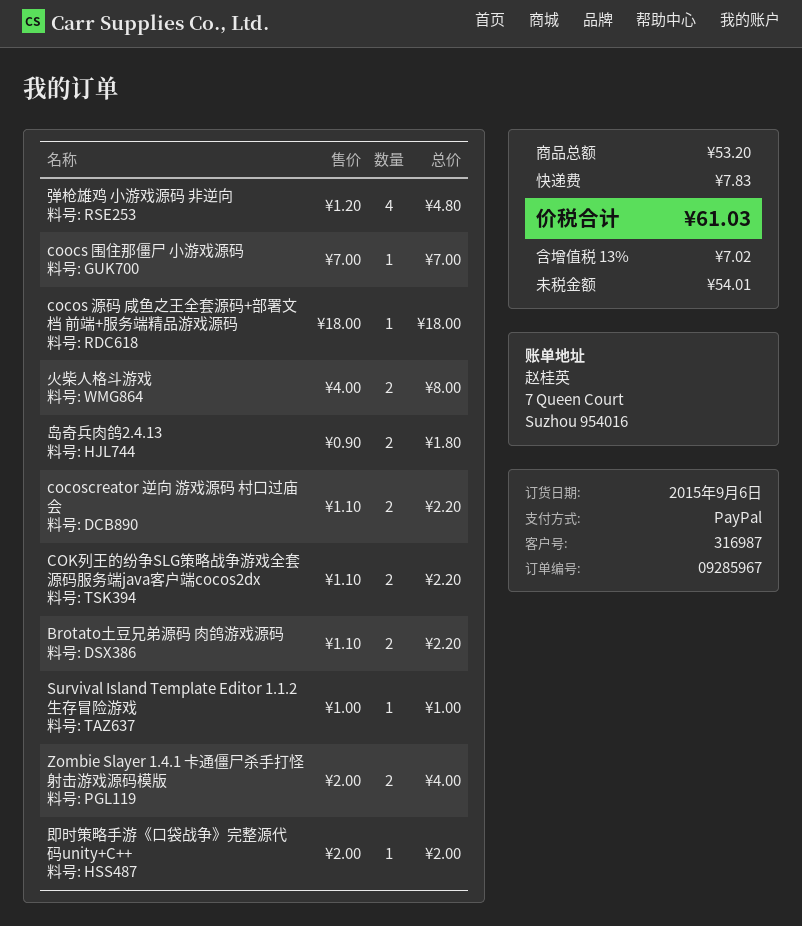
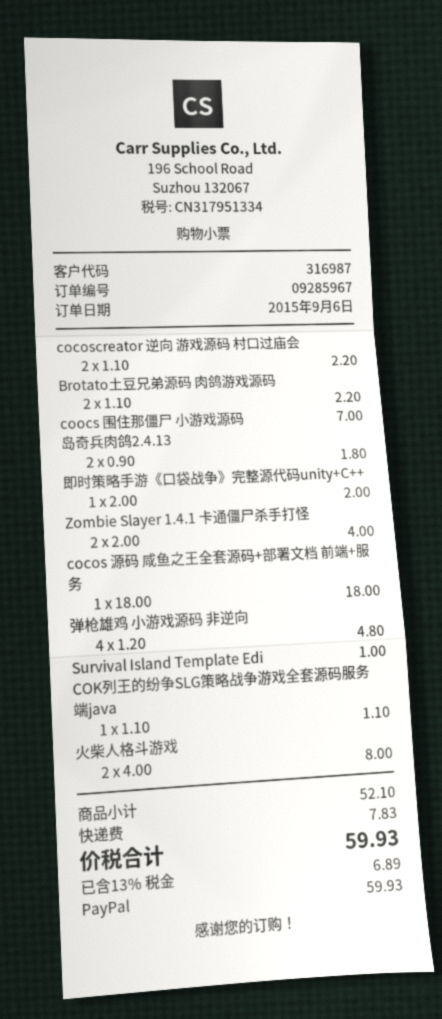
COK列王的纷争SLG策略战争游戏全套源码服务端java客户端cocos2dx: 2 x 1.10 = 2.20 -> 1 x 1.10 = 1.10
subtotal: 53.20 -> 52.10
tax: 13% = 7.02 -> 13% = 6.89
total: 61.03 -> 59.93

